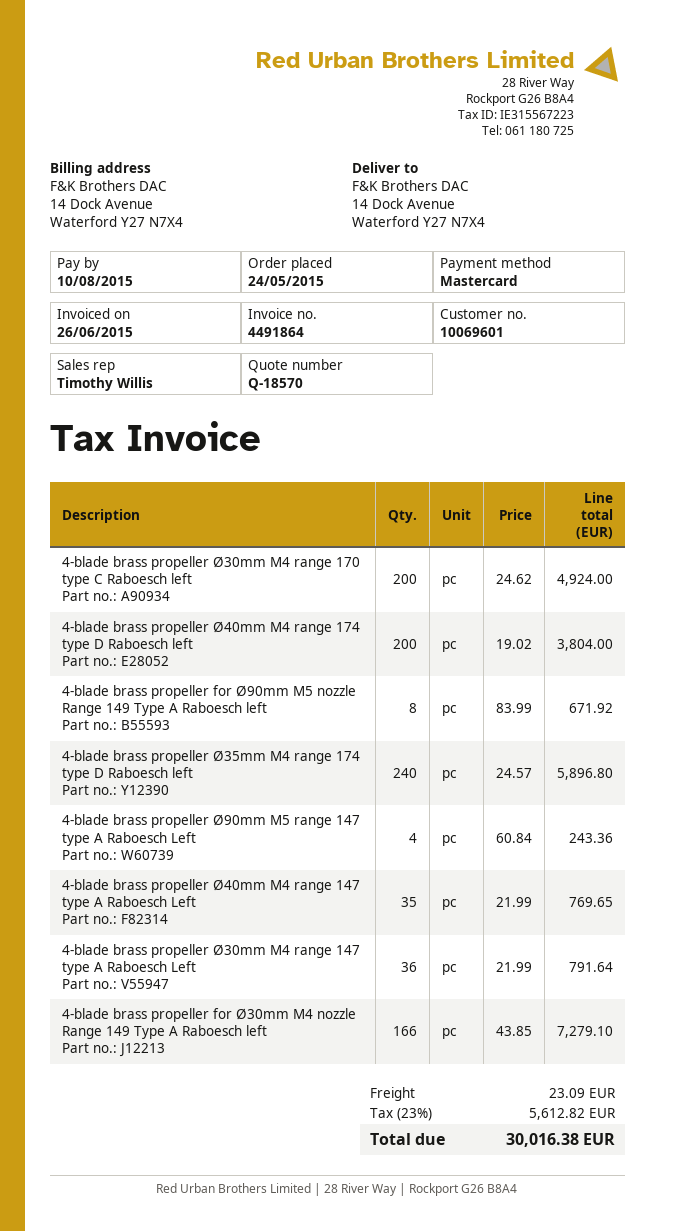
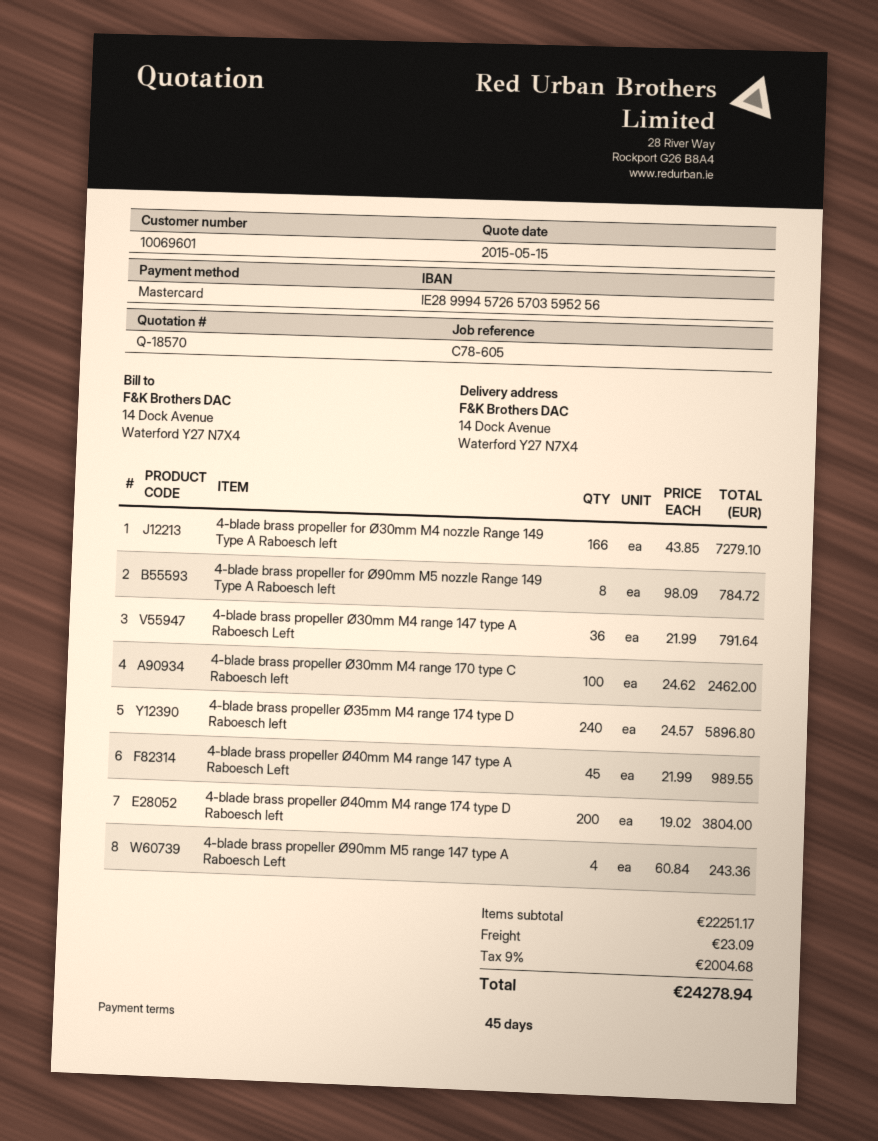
4-blade brass propeller Ø30mm M4 range 170 type C Raboesch left: 200 x 24.62 = 4924.00 -> 100 x 24.62 = 2462.00
4-blade brass propeller for Ø90mm M5 nozzle Range 149 Type A Raboesch left: 8 x 83.99 = 671.92 -> 8 x 98.09 = 784.72
4-blade brass propeller Ø40mm M4 range 147 type A Raboesch Left: 35 x 21.99 = 769.65 -> 45 x 21.99 = 989.55
tax: 23% = 5612.82 -> 9% = 2004.68
total: 30016.38 -> 24278.94

